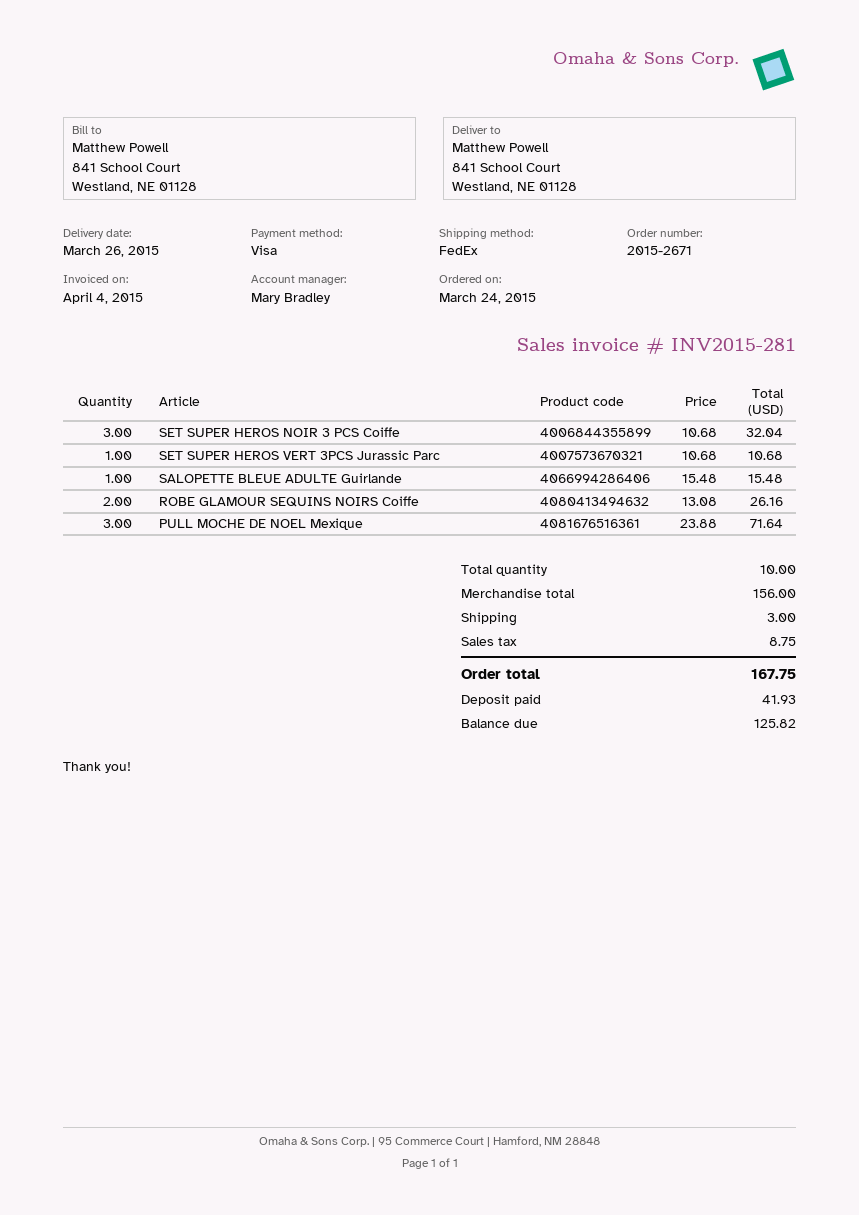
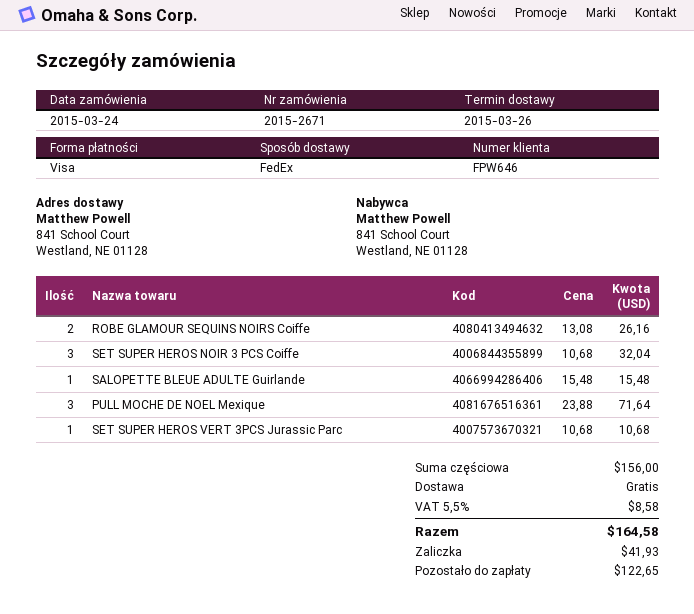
shipping: 3.00 -> 0.00
tax: 8.75 -> 8.58
total: 167.75 -> 164.58
balance: 125.82 -> 122.65

